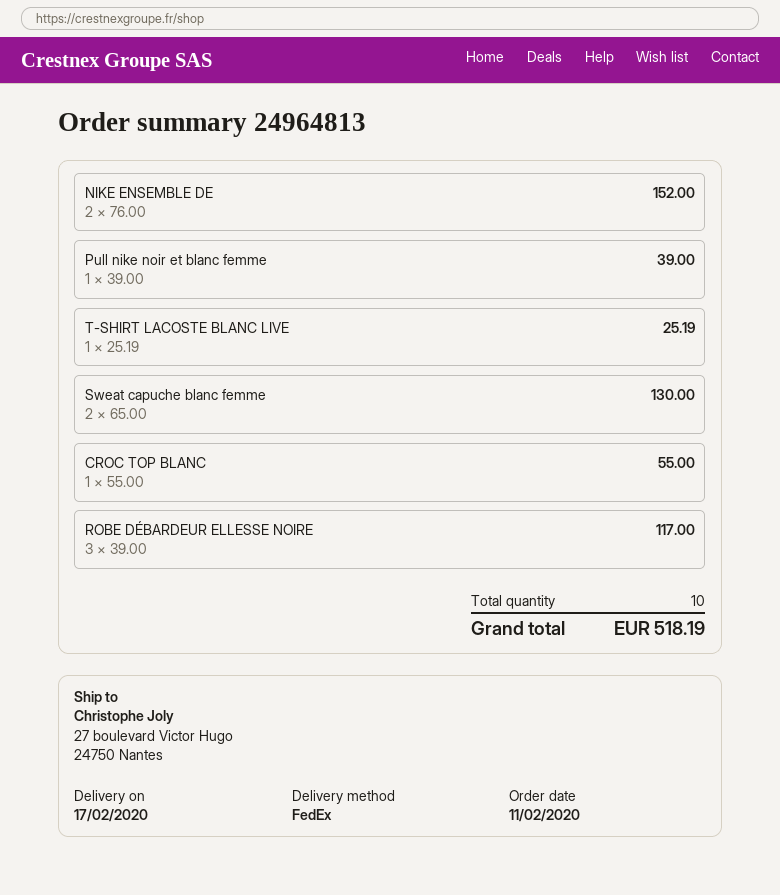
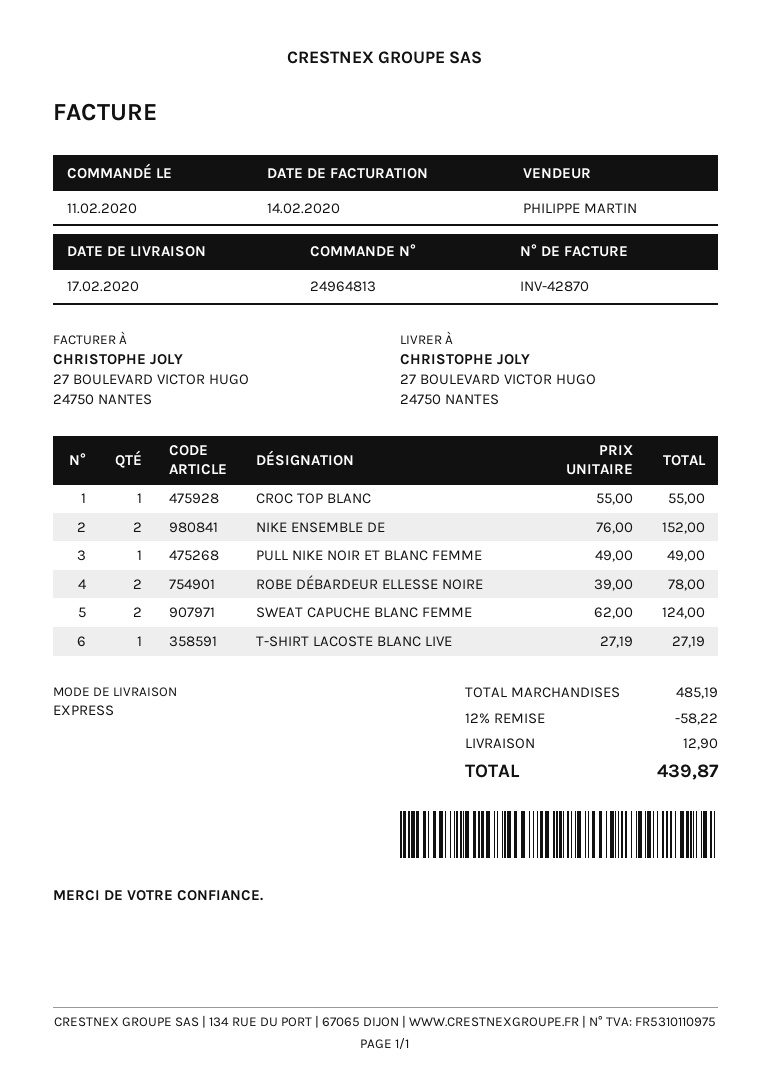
shipping method: FedEx -> express
Pull nike noir et blanc femme: 1 x 39.00 = 39.00 -> 1 x 49.00 = 49.00
T-SHIRT LACOSTE BLANC LIVE: 1 x 25.19 = 25.19 -> 1 x 27.19 = 27.19
Sweat capuche blanc femme: 2 x 65.00 = 130.00 -> 2 x 62.00 = 124.00
ROBE DÉBARDEUR ELLESSE NOIRE: 3 x 39.00 = 117.00 -> 2 x 39.00 = 78.00
discount: none -> 12% = 58.22
shipping: none -> 12.90
total: 518.19 -> 439.87

